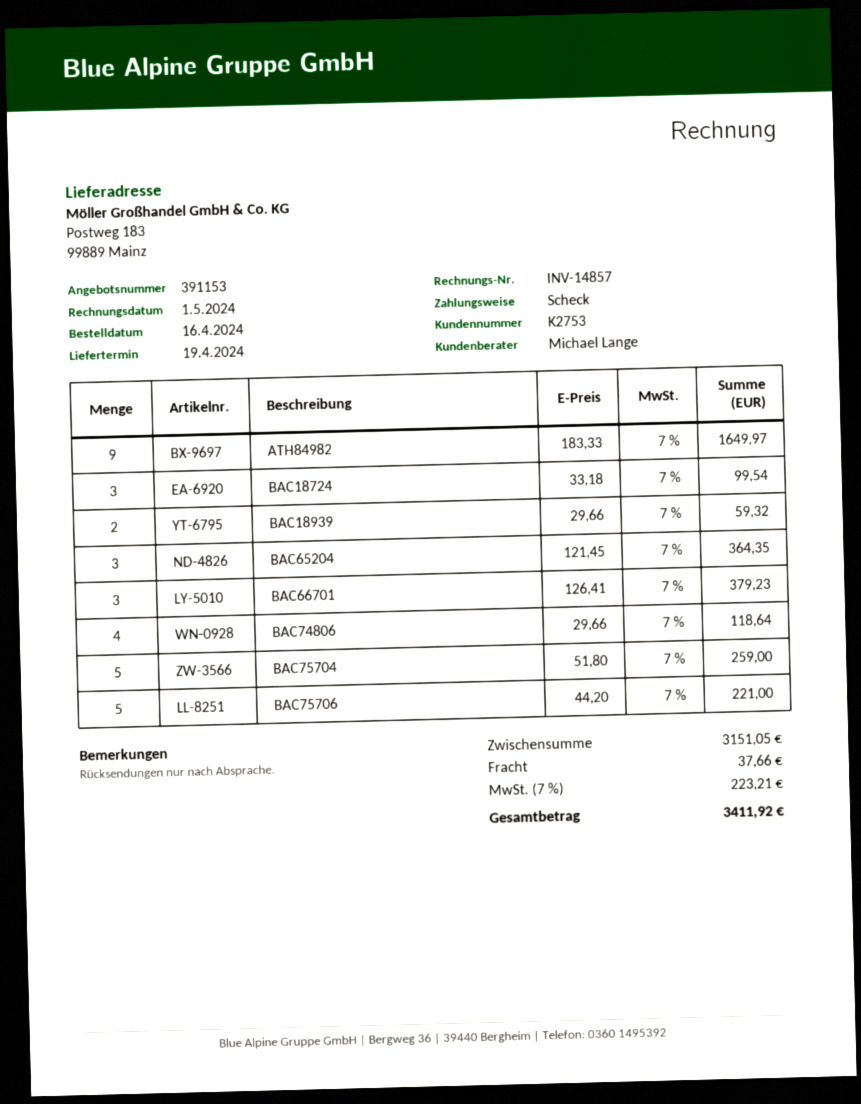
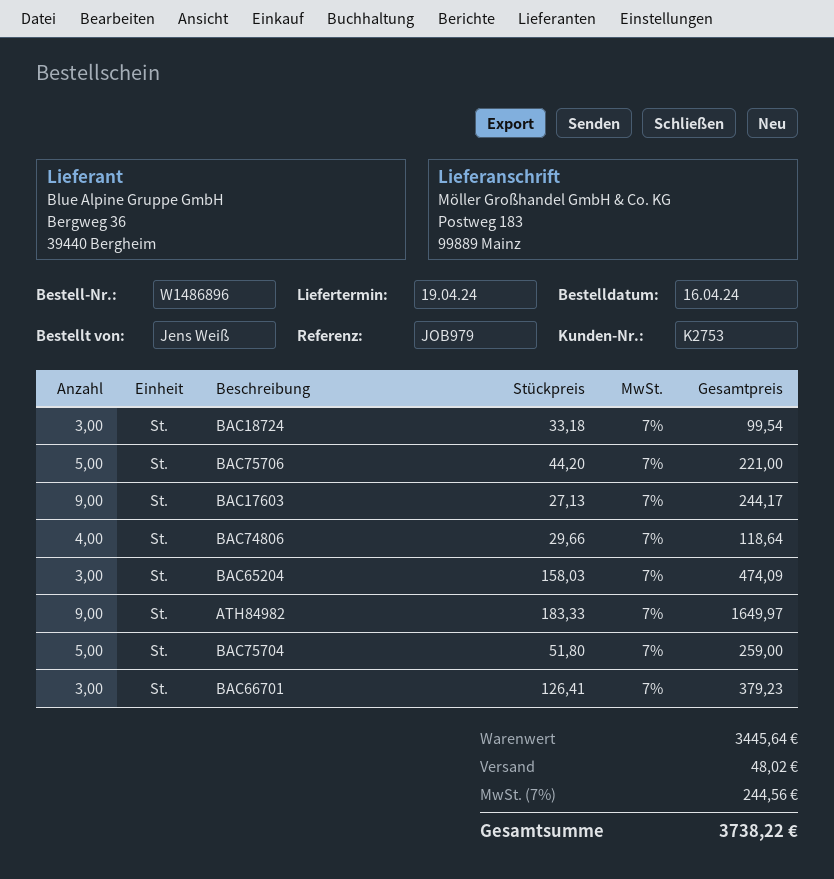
BAC18939: 2 x 29.66 = 59.32 -> none
BAC65204: 3 x 121.45 = 364.35 -> 3 x 158.03 = 474.09
BAC17603: none -> 9 x 27.13 = 244.17
subtotal: 3151.05 -> 3445.64
shipping: 37.66 -> 48.02
tax: 7% = 223.21 -> 7% = 244.56
total: 3411.92 -> 3738.22

